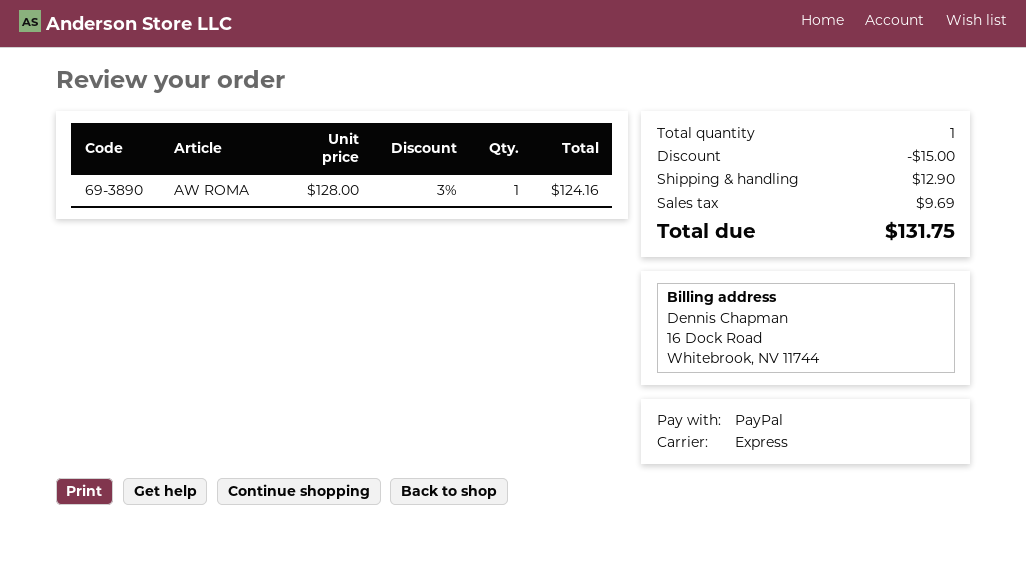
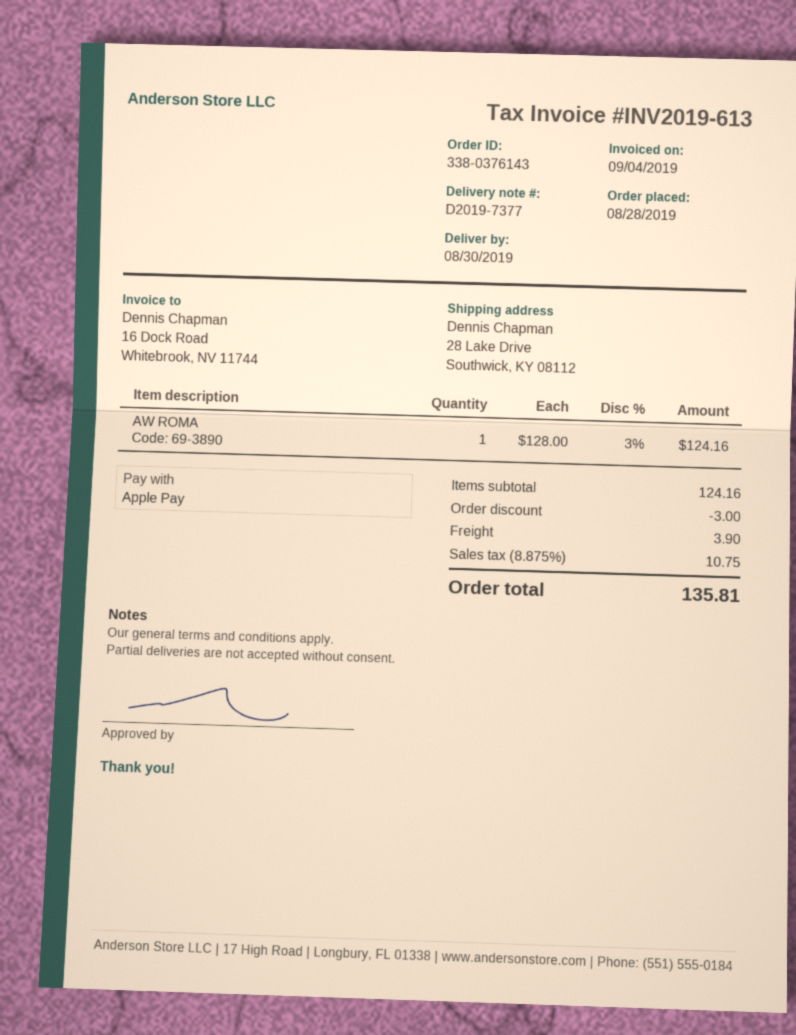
payment method: PayPal -> Apple Pay
discount: 15.00 -> 3.00
shipping: 12.90 -> 3.90
tax: 9.69 -> 10.75
total: 131.75 -> 135.81

